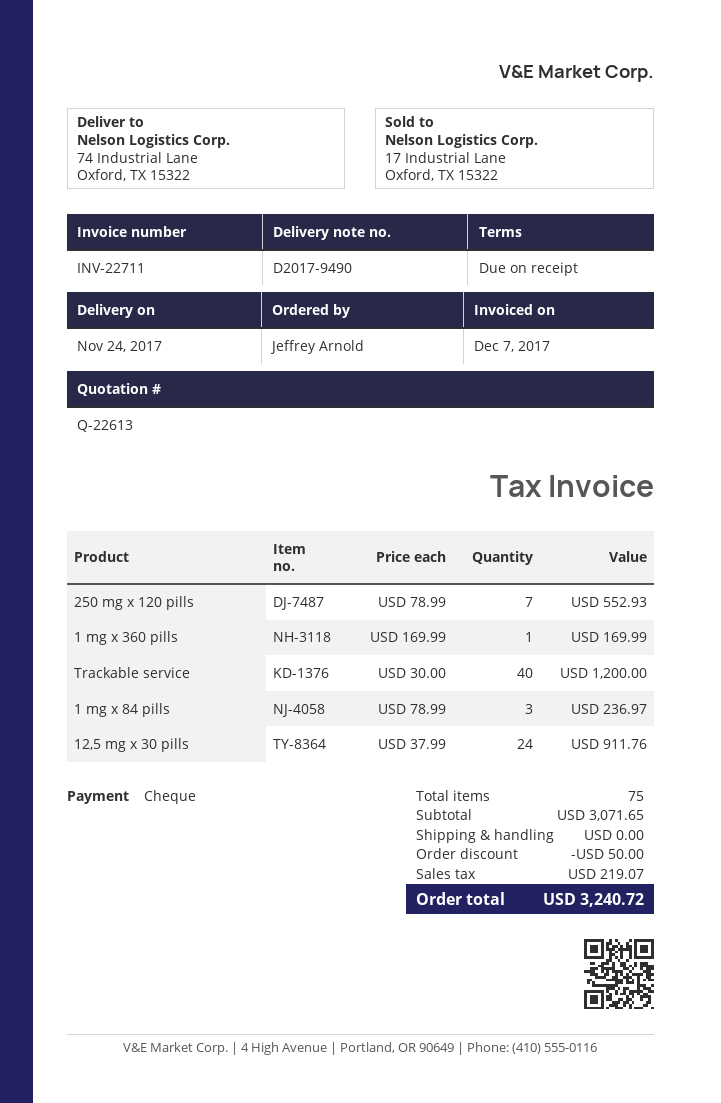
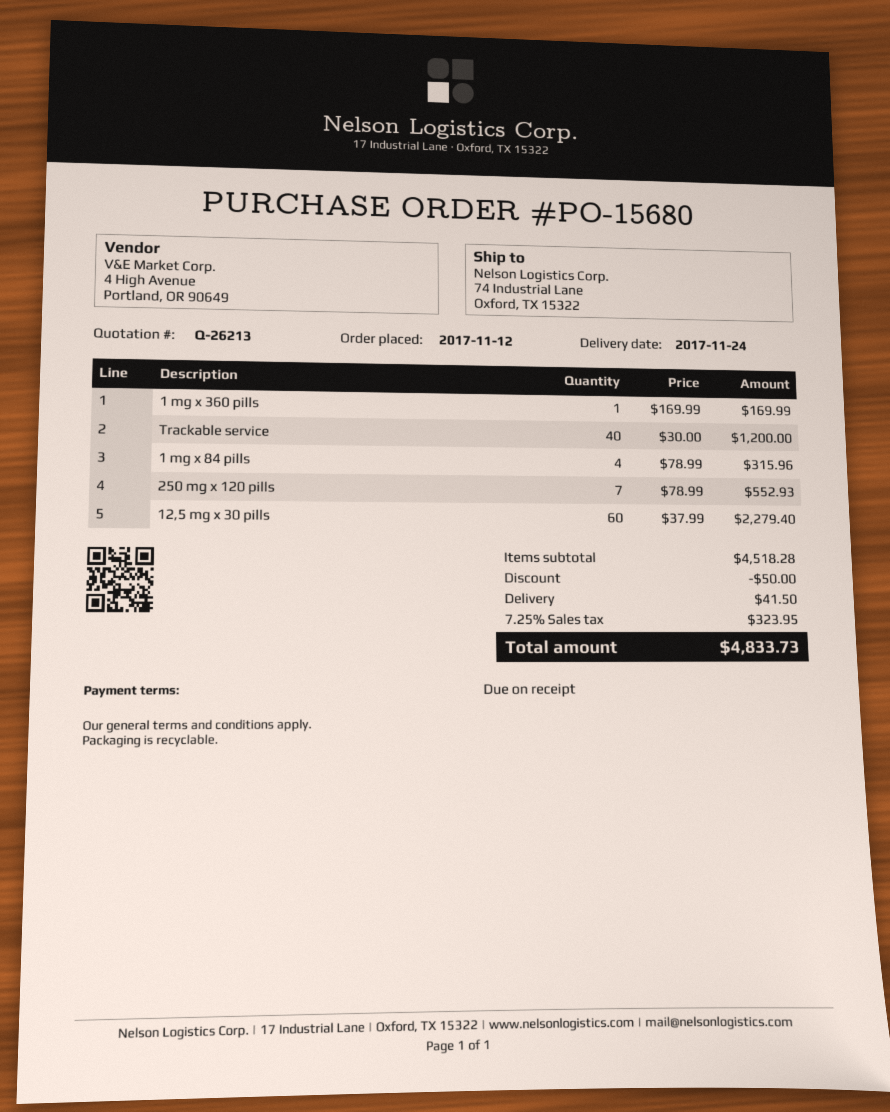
quote number: Q-22613 -> Q-26213
1 mg x 84 pills: 3 x 78.99 = 236.97 -> 4 x 78.99 = 315.96
12,5 mg x 30 pills: 24 x 37.99 = 911.76 -> 60 x 37.99 = 2279.40
subtotal: 3071.65 -> 4518.28
shipping: 0.00 -> 41.50
tax: 219.07 -> 323.95
total: 3240.72 -> 4833.73

